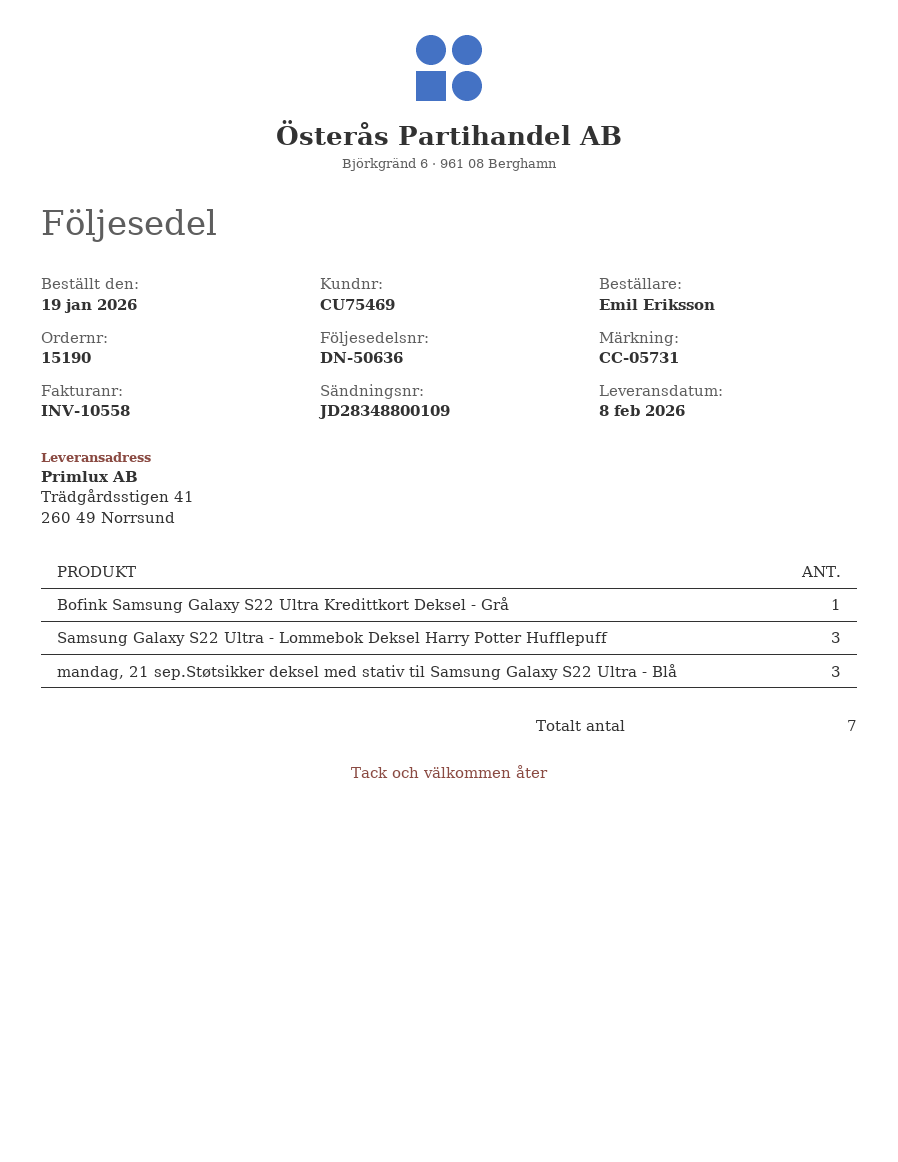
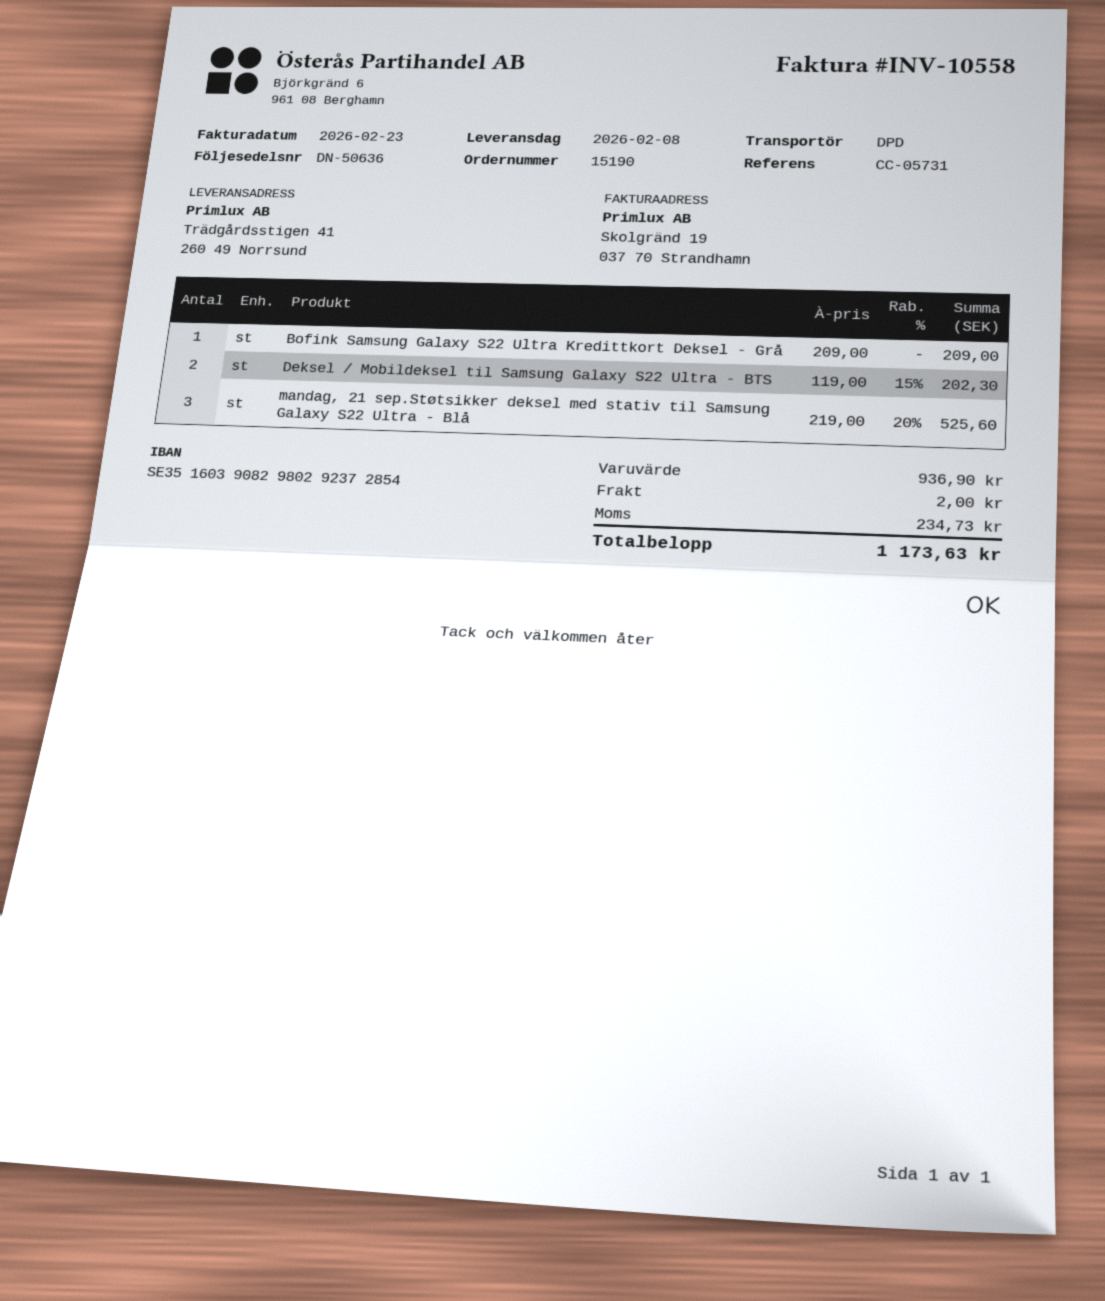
Samsung Galaxy S22 Ultra - Lommebok Deksel Harry Potter Hufflepuff: 3 -> none
Deksel / Mobildeksel til Samsung Galaxy S22 Ultra - BTS: none -> 2

